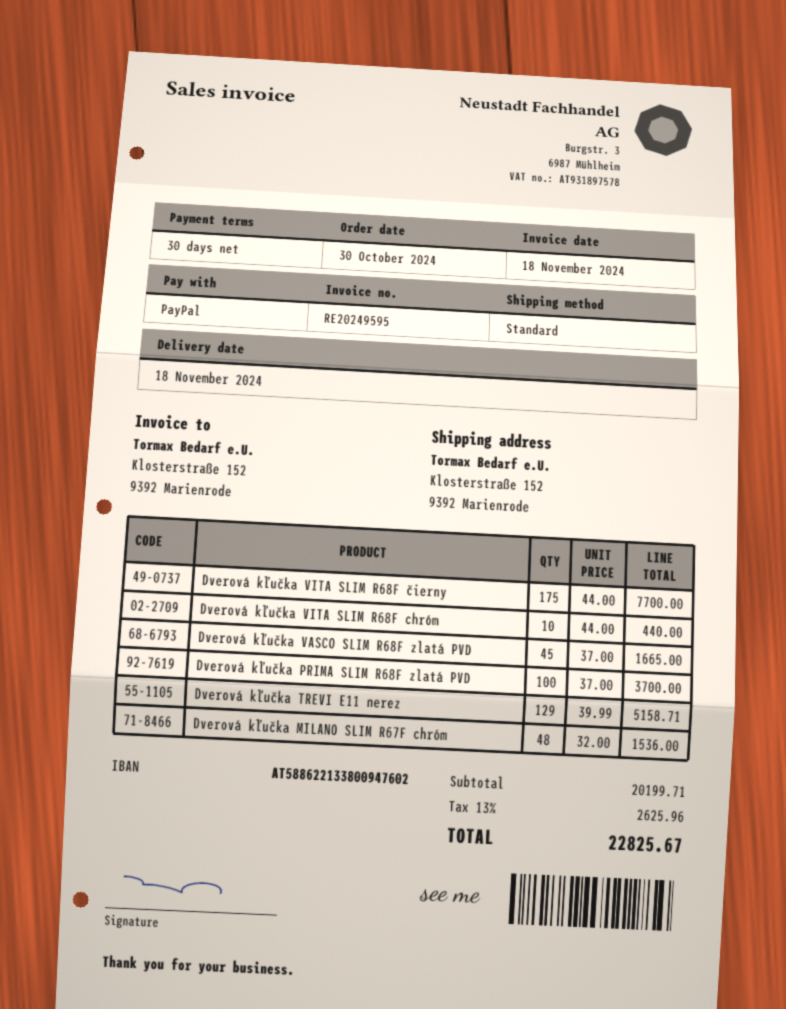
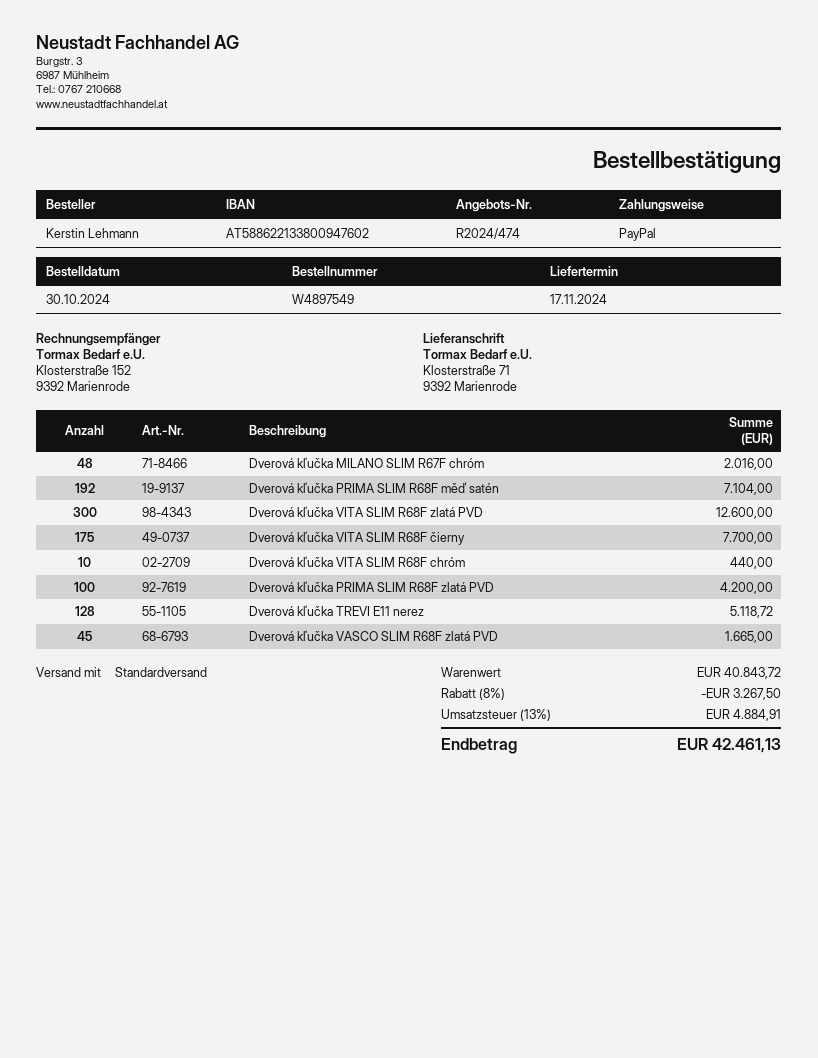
delivery date: 2024-11-18 -> 2024-11-17
ship to: Klosterstraße 152, 9392 Marienrode -> Klosterstraße 71, 9392 Marienrode
Dverová kľučka PRIMA SLIM R68F zlatá PVD: 100 for 3700.00 -> 100 for 4200.00
Dverová kľučka TREVI E11 nerez: 129 for 5158.71 -> 128 for 5118.72
Dverová kľučka MILANO SLIM R67F chróm: 48 for 1536.00 -> 48 for 2016.00
Dverová kľučka PRIMA SLIM R68F měď satén: none -> 192 for 7104.00
Dverová kľučka VITA SLIM R68F zlatá PVD: none -> 300 for 12600.00
subtotal: 20199.71 -> 40843.72
discount: none -> 8% = 3267.50
tax: 13% = 2625.96 -> 13% = 4884.91
total: 22825.67 -> 42461.13

